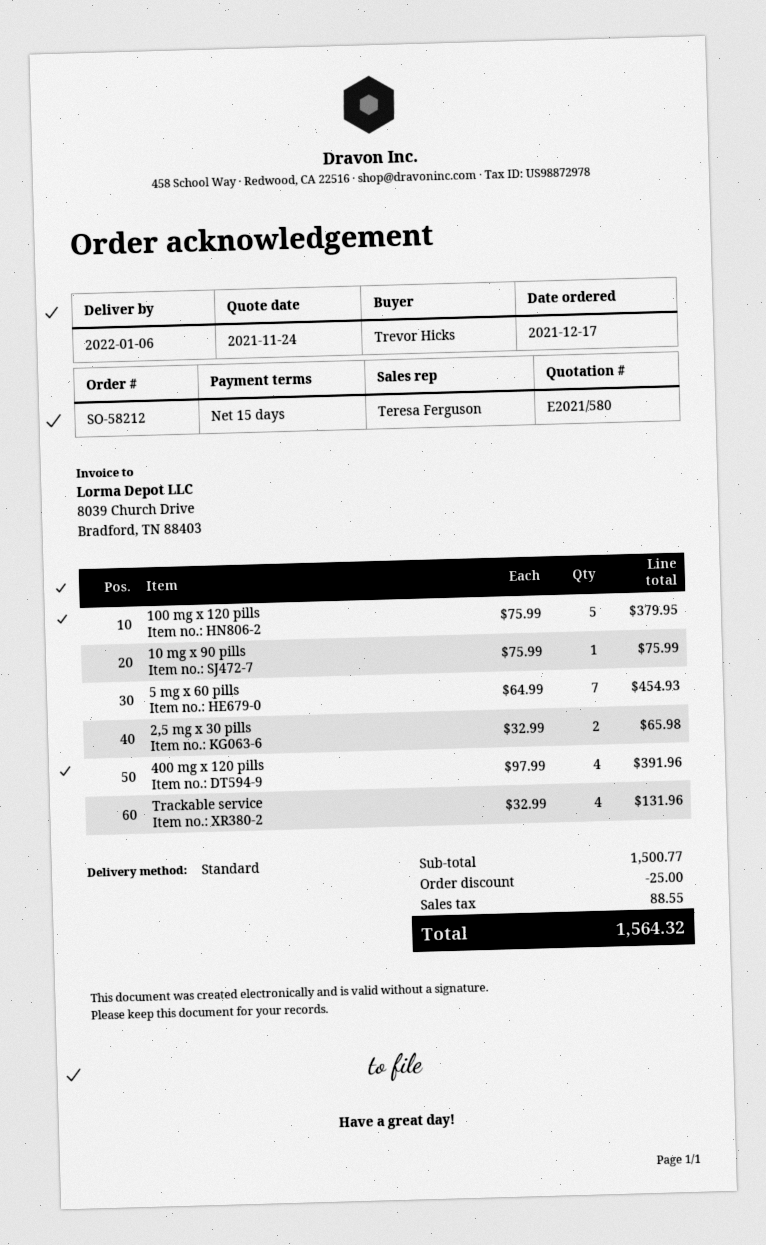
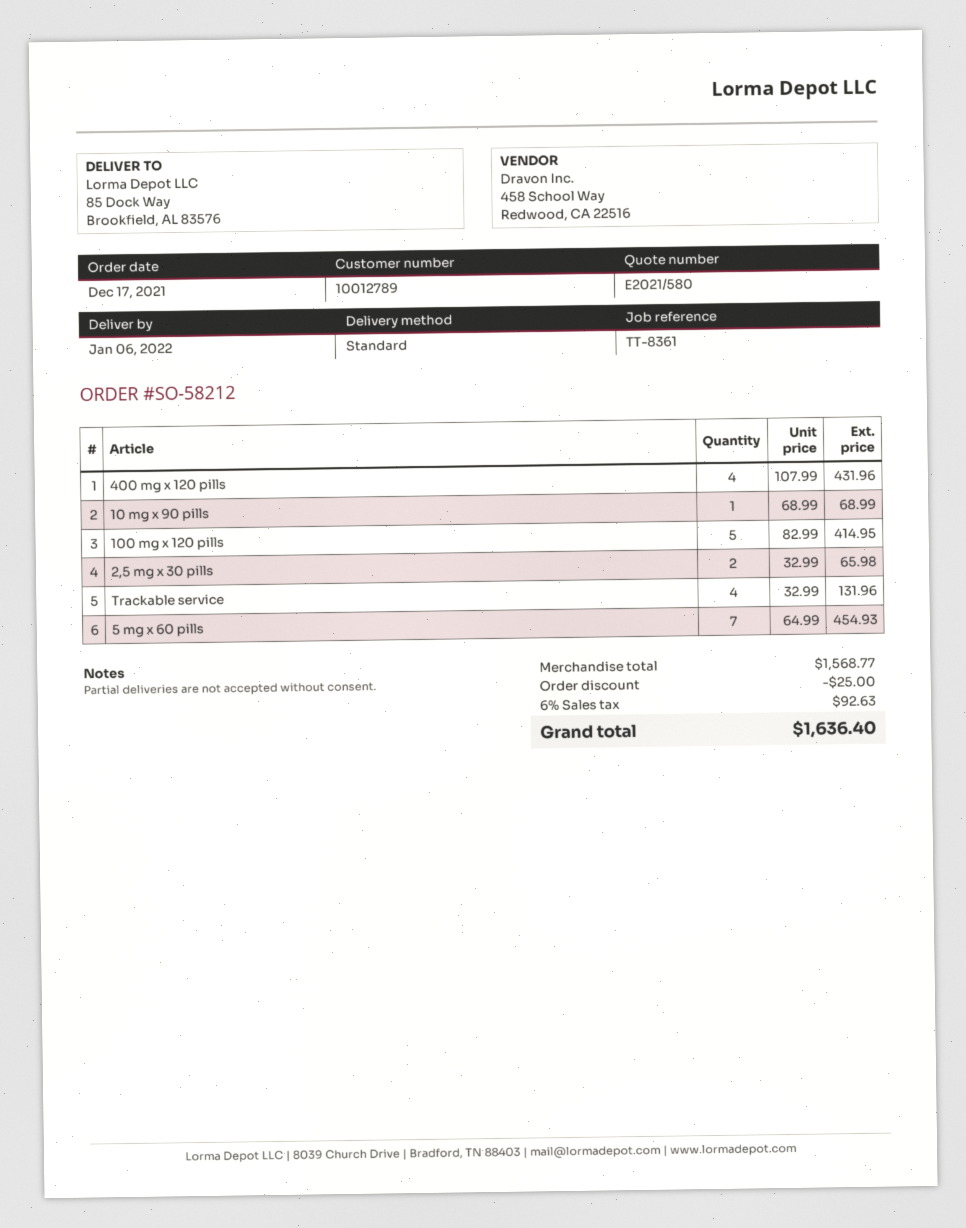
100 mg x 120 pills: 5 x 75.99 = 379.95 -> 5 x 82.99 = 414.95
10 mg x 90 pills: 1 x 75.99 = 75.99 -> 1 x 68.99 = 68.99
400 mg x 120 pills: 4 x 97.99 = 391.96 -> 4 x 107.99 = 431.96
subtotal: 1500.77 -> 1568.77
tax: 88.55 -> 92.63
total: 1564.32 -> 1636.40

